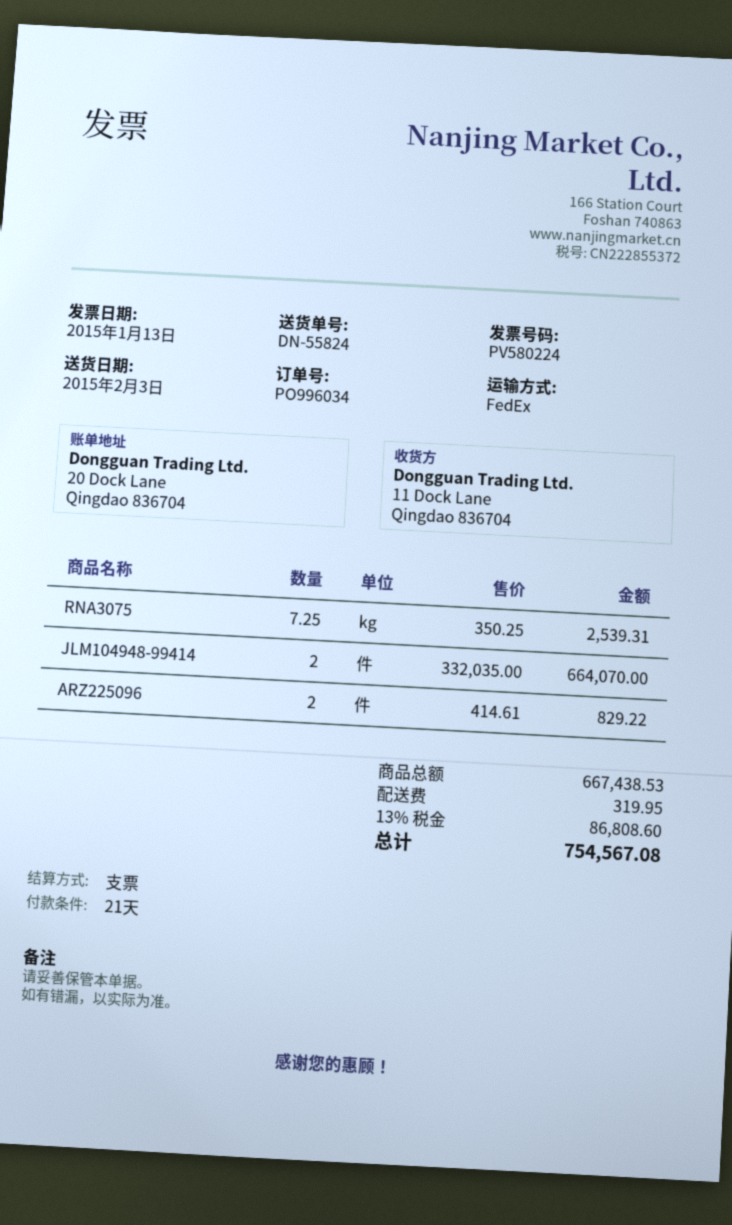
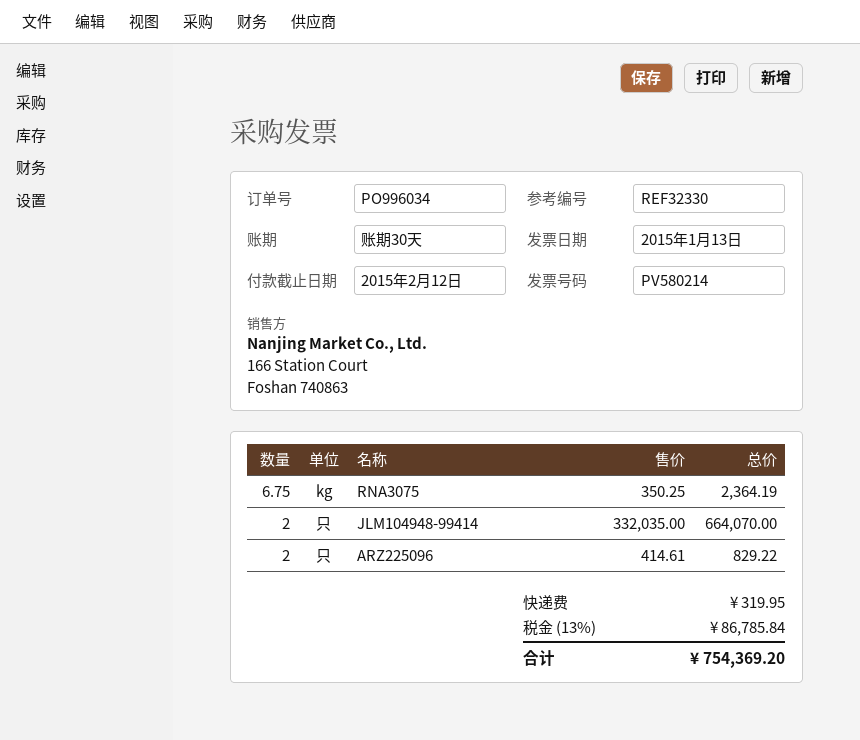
invoice number: PV580224 -> PV580214
payment terms: 21 days -> 30 days
RNA3075: 7.25 x 350.25 = 2539.31 -> 6.75 x 350.25 = 2364.19
tax: 13% = 86808.60 -> 13% = 86785.84
total: 754567.08 -> 754369.20

